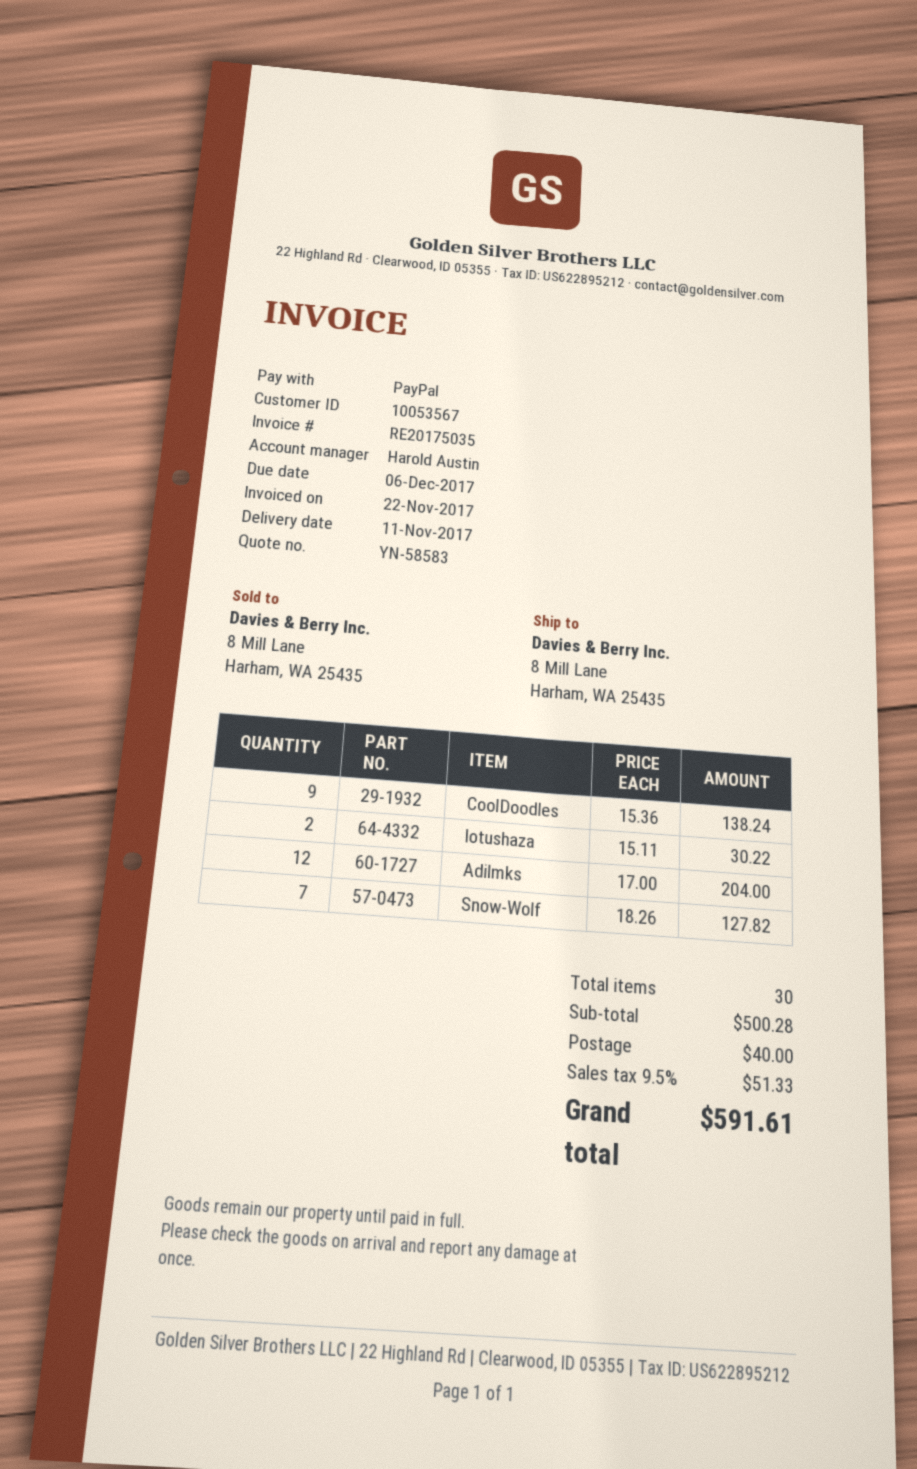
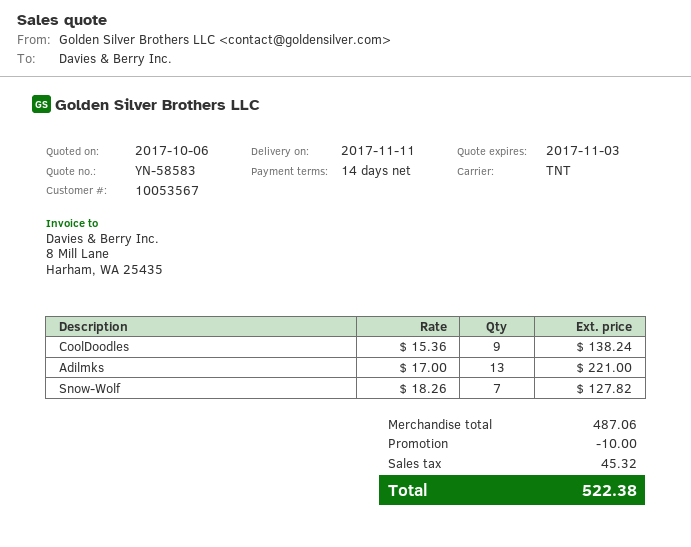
lotushaza: 2 x 15.11 = 30.22 -> none
Adilmks: 12 x 17.00 = 204.00 -> 13 x 17.00 = 221.00
subtotal: 500.28 -> 487.06
discount: none -> 10.00
shipping: 40.00 -> none
tax: 51.33 -> 45.32
total: 591.61 -> 522.38

